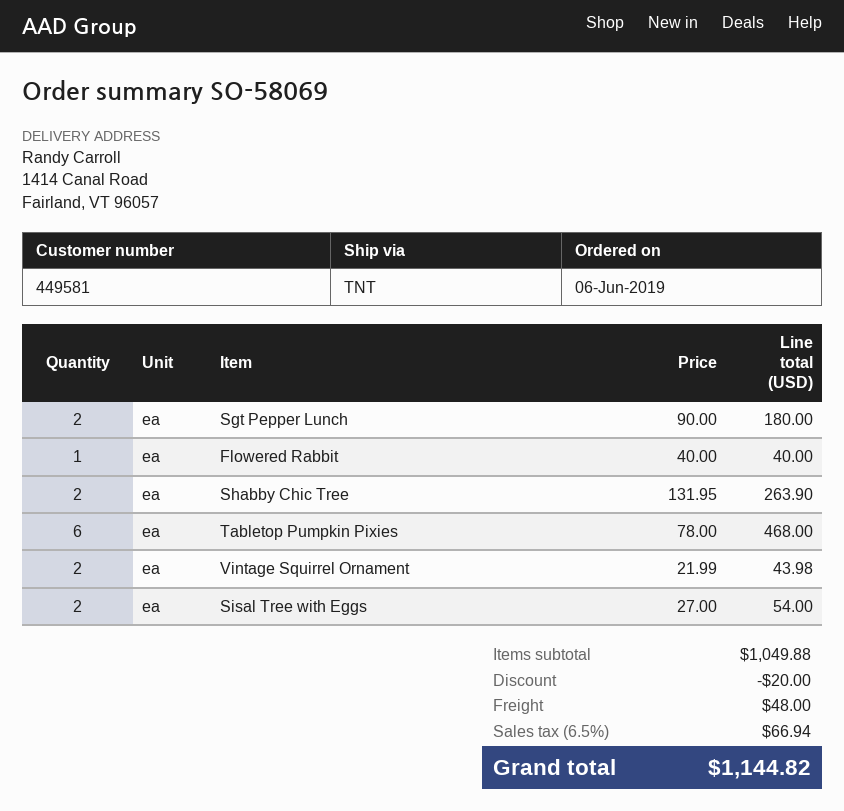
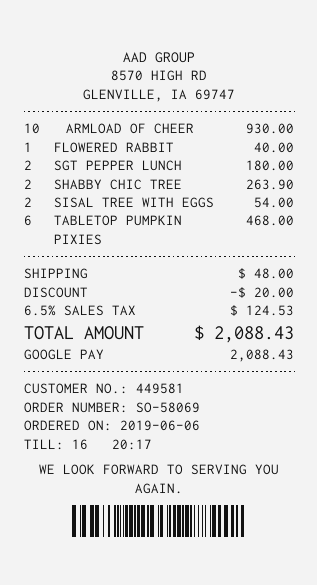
Vintage Squirrel Ornament: 2 for 43.98 -> none
ARMLOAD OF CHEER: none -> 10 for 930.00
tax: 6.5% = 66.94 -> 6.5% = 124.53
total: 1144.82 -> 2088.43

